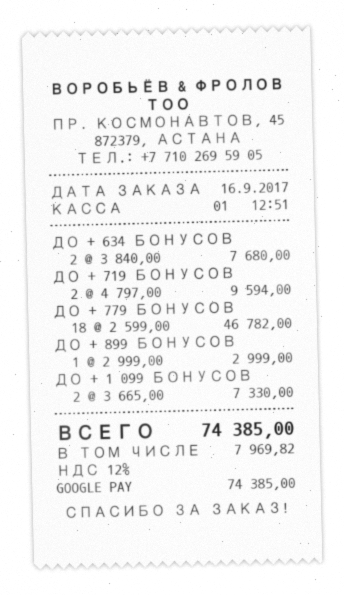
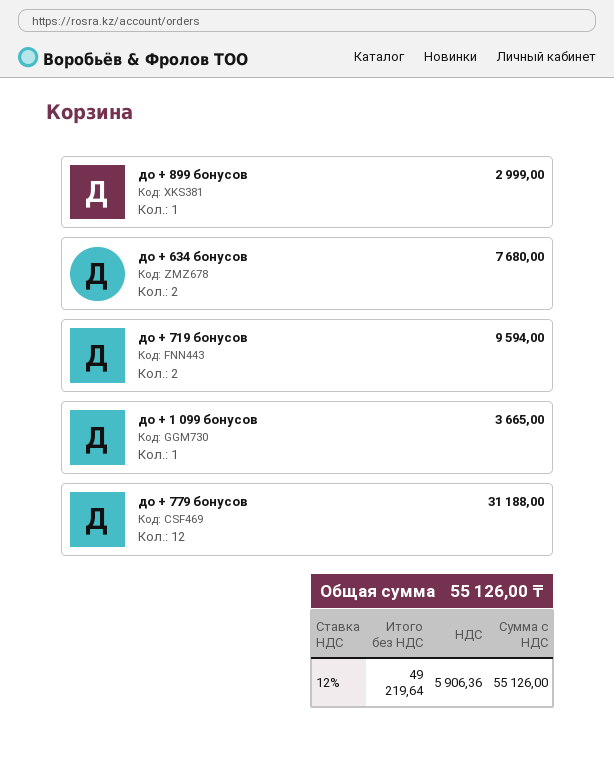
ДО + 779 БОНУСОВ: 18 for 46782.00 -> 12 for 31188.00
ДО + 1 099 БОНУСОВ: 2 for 7330.00 -> 1 for 3665.00
tax: 12% = 7969.82 -> 12% = 5906.36
total: 74385.00 -> 55126.00

